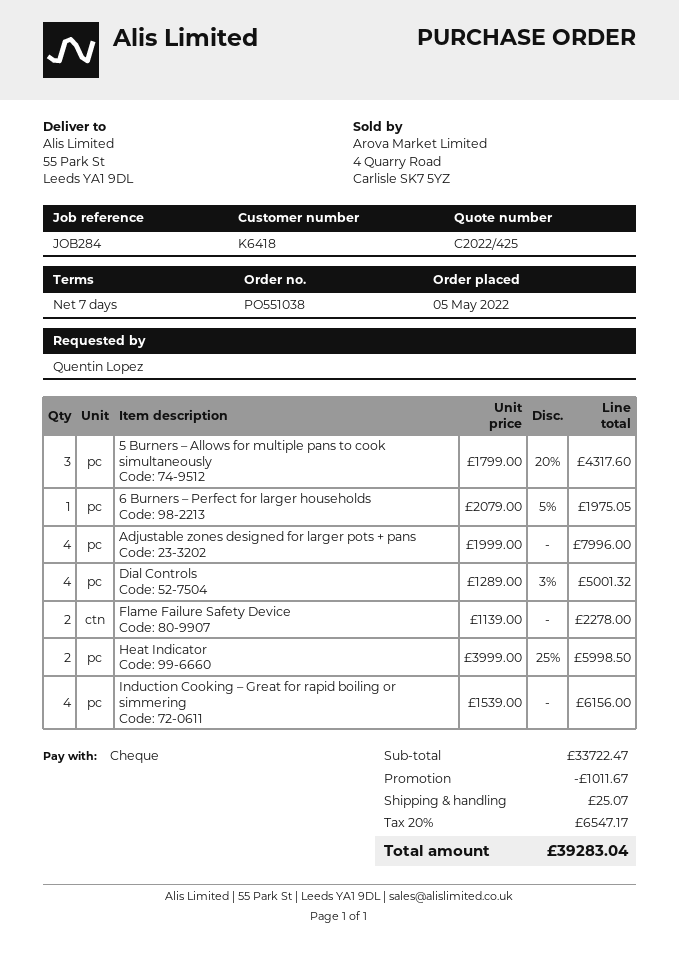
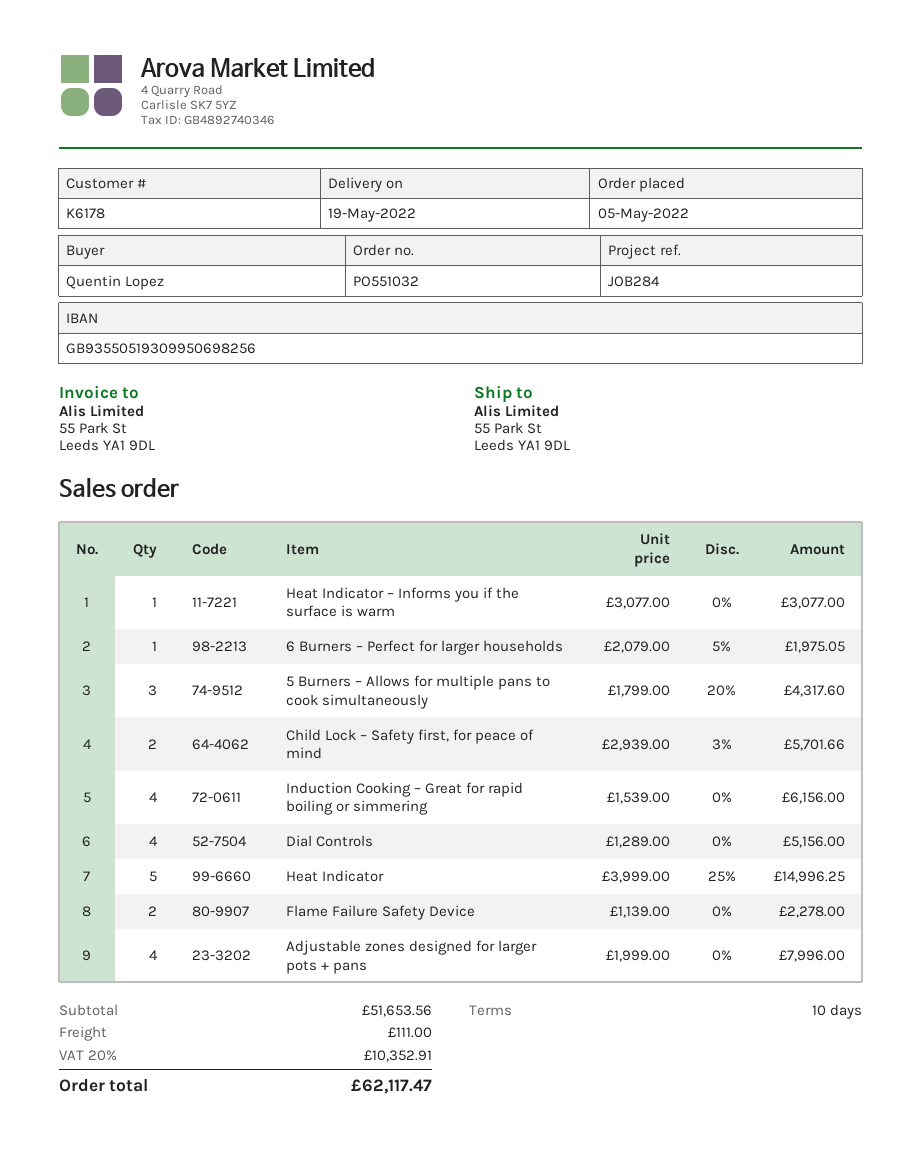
order number: PO551038 -> PO551032
payment terms: 7 days -> 10 days
customer number: K6418 -> K6178
Dial Controls: 4 x 1289.00 - 3% = 5001.32 -> 4 x 1289.00 = 5156.00
Heat Indicator: 2 x 3999.00 - 25% = 5998.50 -> 5 x 3999.00 - 25% = 14996.25
Heat Indicator – Informs you if the surface is warm: none -> 1 x 3077.00 = 3077.00
Child Lock – Safety first, for peace of mind: none -> 2 x 2939.00 - 3% = 5701.66
subtotal: 33722.47 -> 51653.56
discount: 1011.67 -> none
shipping: 25.07 -> 111.00
tax: 20% = 6547.17 -> 20% = 10352.91
total: 39283.04 -> 62117.47

